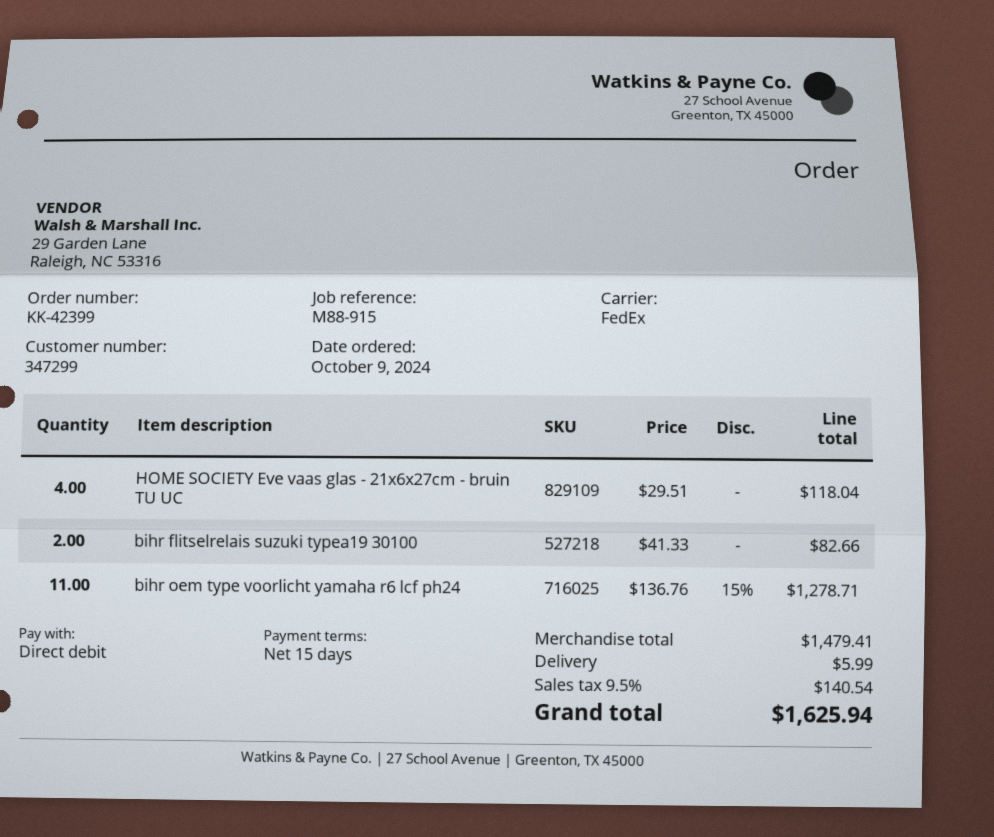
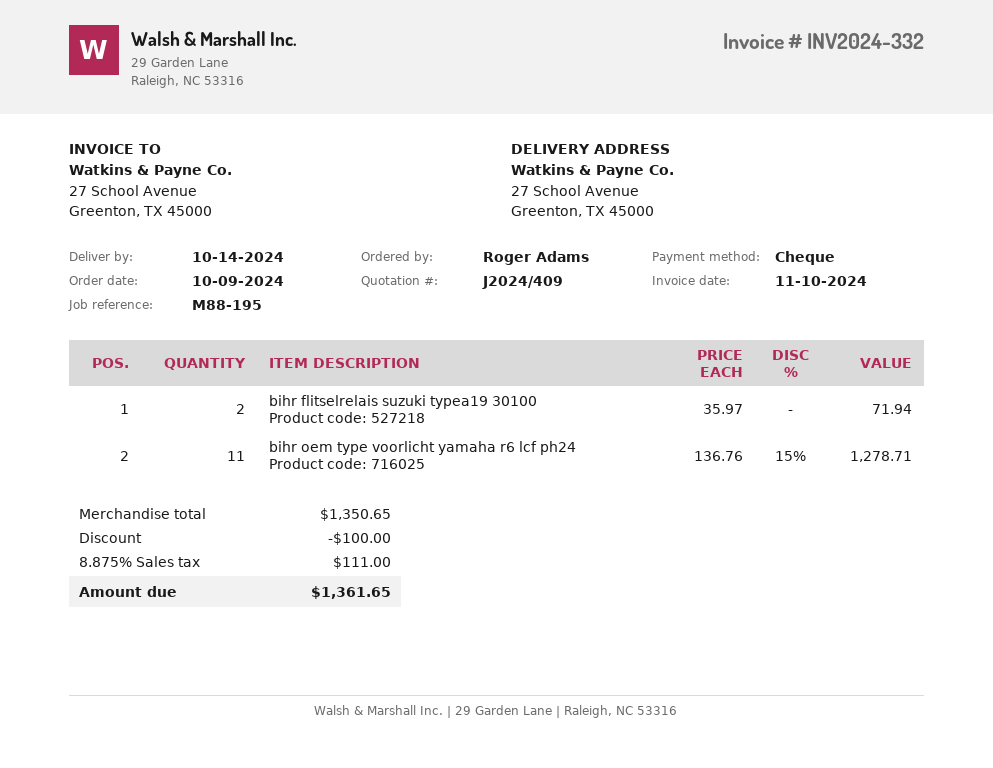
reference: M88-915 -> M88-195
payment method: direct debit -> cheque
HOME SOCIETY Eve vaas glas - 21x6x27cm - bruin TU UC: 4 x 29.51 = 118.04 -> none
bihr flitselrelais suzuki typea19 30100: 2 x 41.33 = 82.66 -> 2 x 35.97 = 71.94
subtotal: 1479.41 -> 1350.65
discount: none -> 100.00
shipping: 5.99 -> none
tax: 9.5% = 140.54 -> 8.875% = 111.00
total: 1625.94 -> 1361.65

